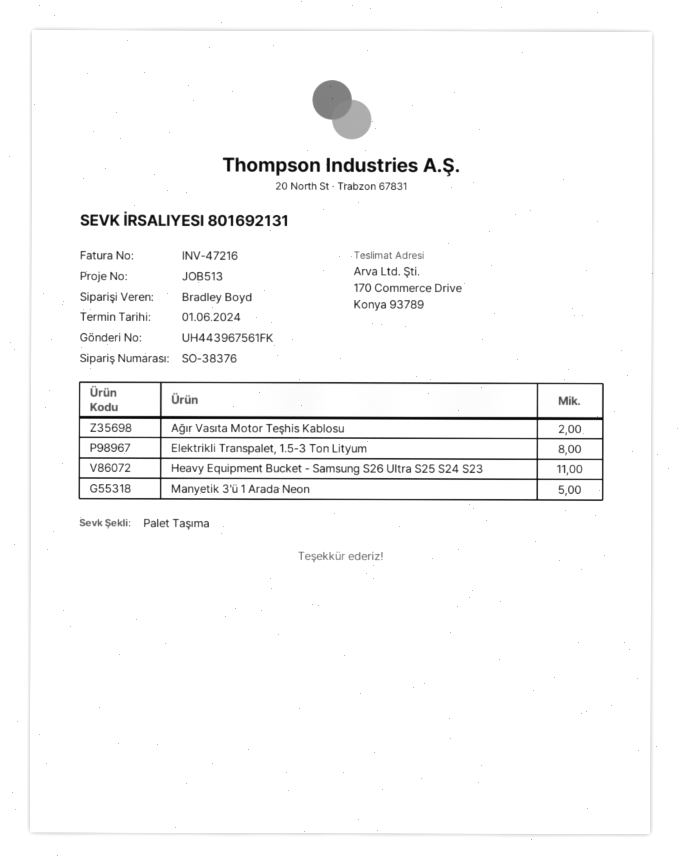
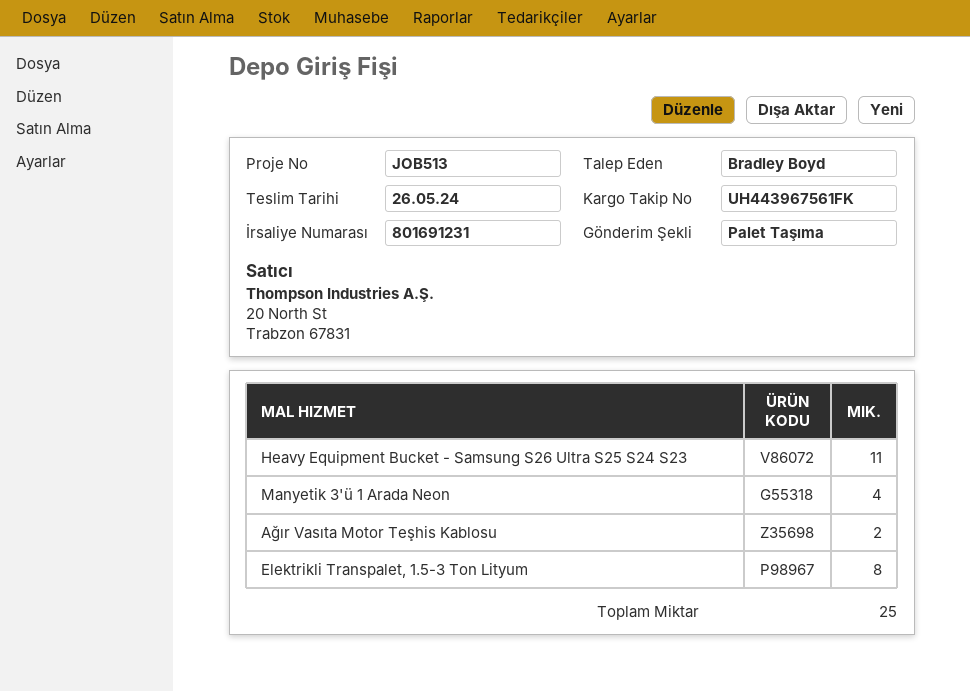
delivery note number: 801692131 -> 801691231
delivery date: 2024-06-01 -> 2024-05-26
Manyetik 3'ü 1 Arada Neon: 5 -> 4

